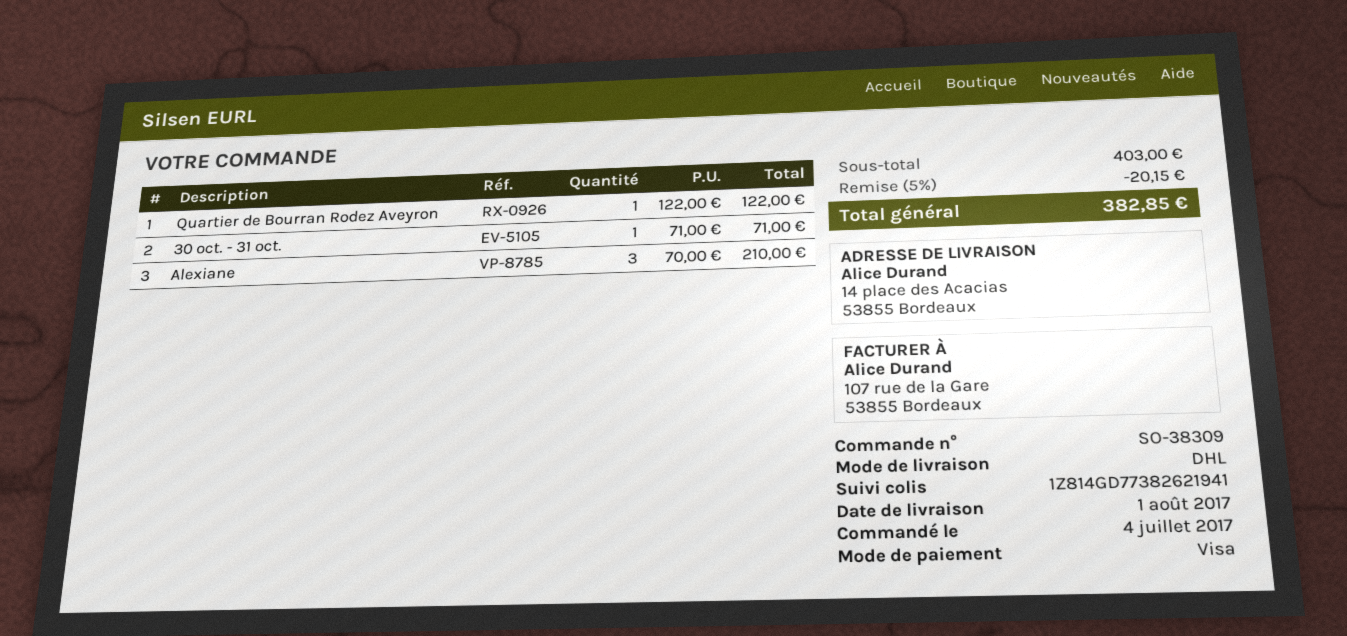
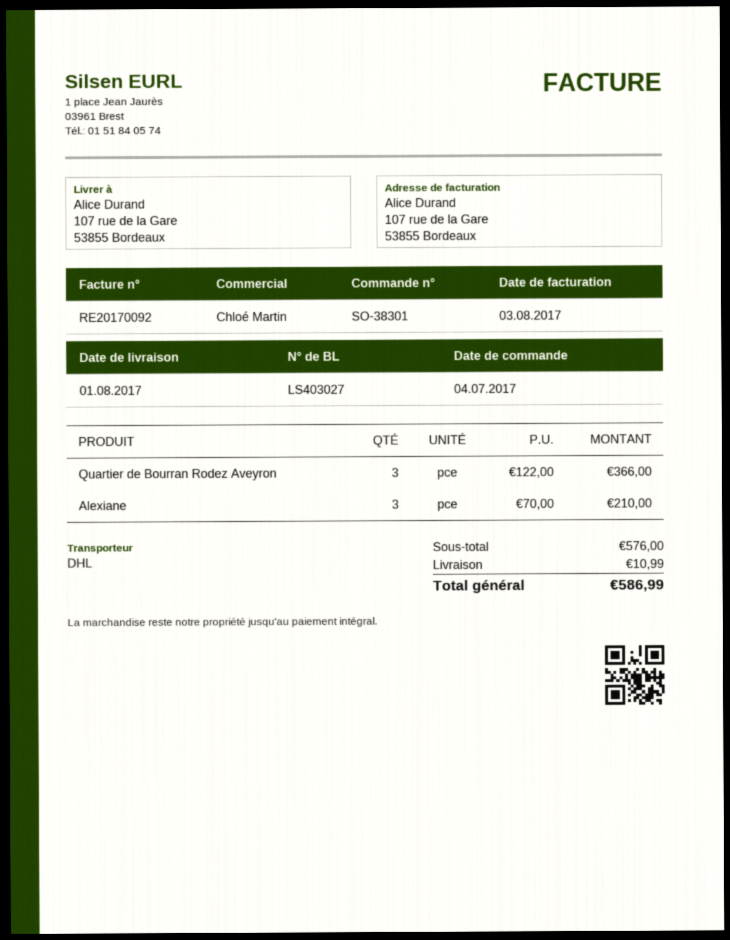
order number: SO-38309 -> SO-38301
ship to: 14 place des Acacias, 53855 Bordeaux -> 107 rue de la Gare, 53855 Bordeaux
Quartier de Bourran Rodez Aveyron: 1 x 122.00 = 122.00 -> 3 x 122.00 = 366.00
30 oct. - 31 oct.: 1 x 71.00 = 71.00 -> none
subtotal: 403.00 -> 576.00
discount: 5% = 20.15 -> none
shipping: none -> 10.99
total: 382.85 -> 586.99

